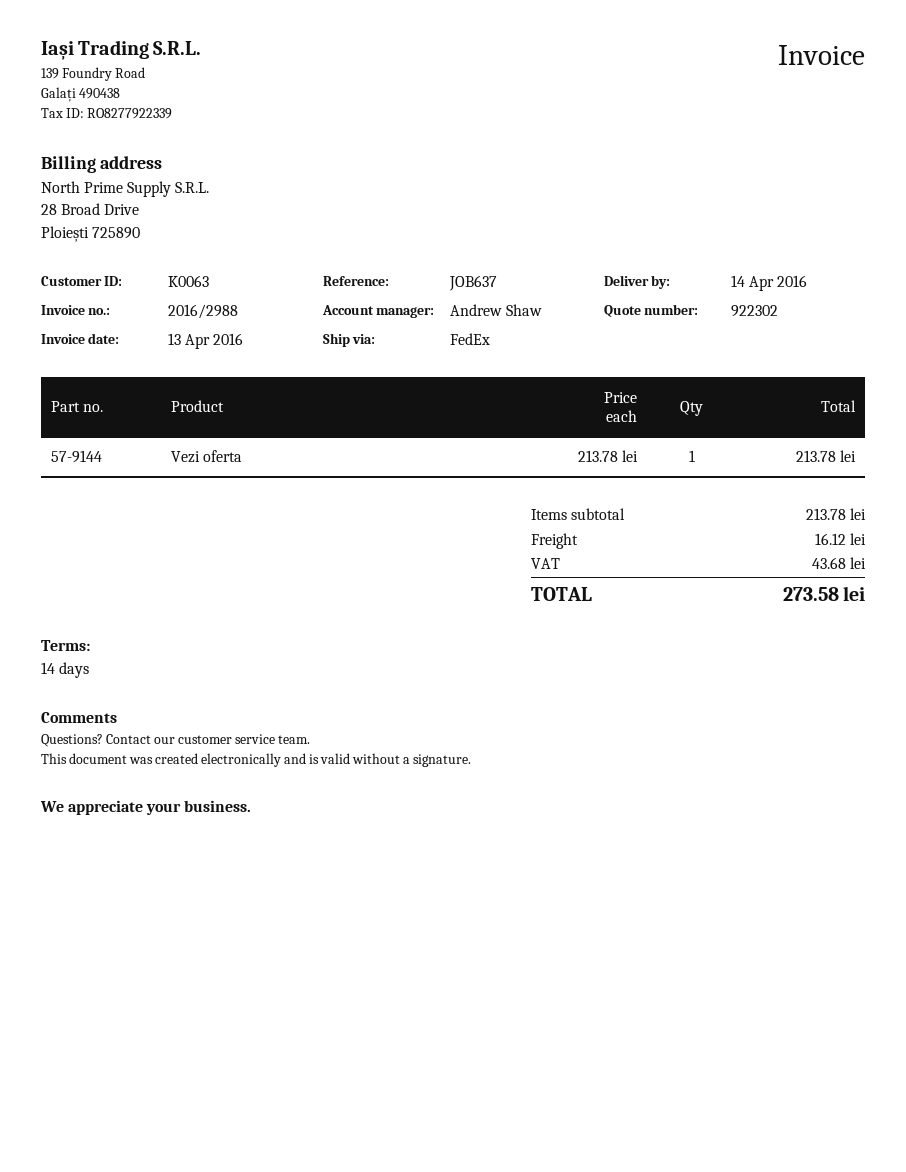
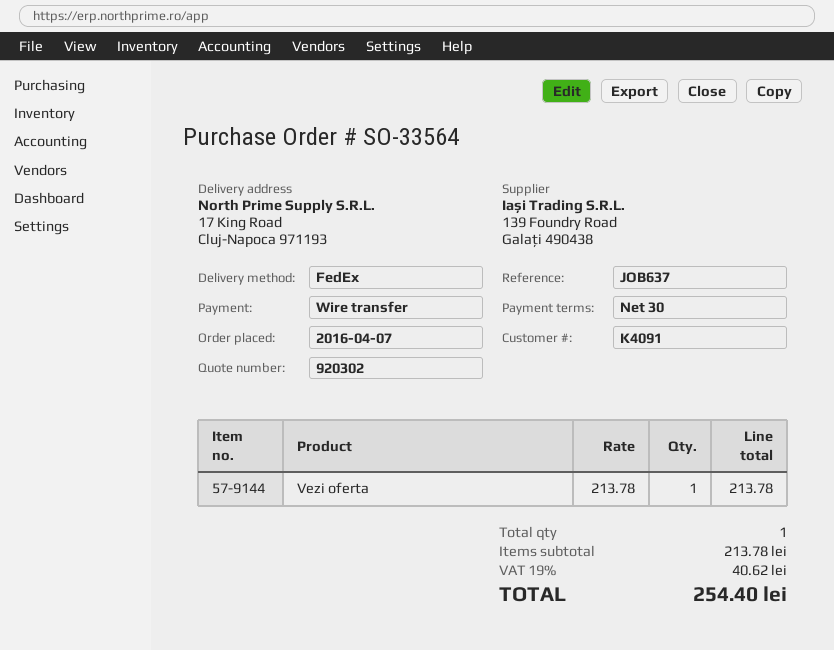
quote number: 922302 -> 920302
payment terms: 14 days -> 30 days
customer number: K0063 -> K4091
shipping: 16.12 -> none
tax: 43.68 -> 40.62
total: 273.58 -> 254.40

